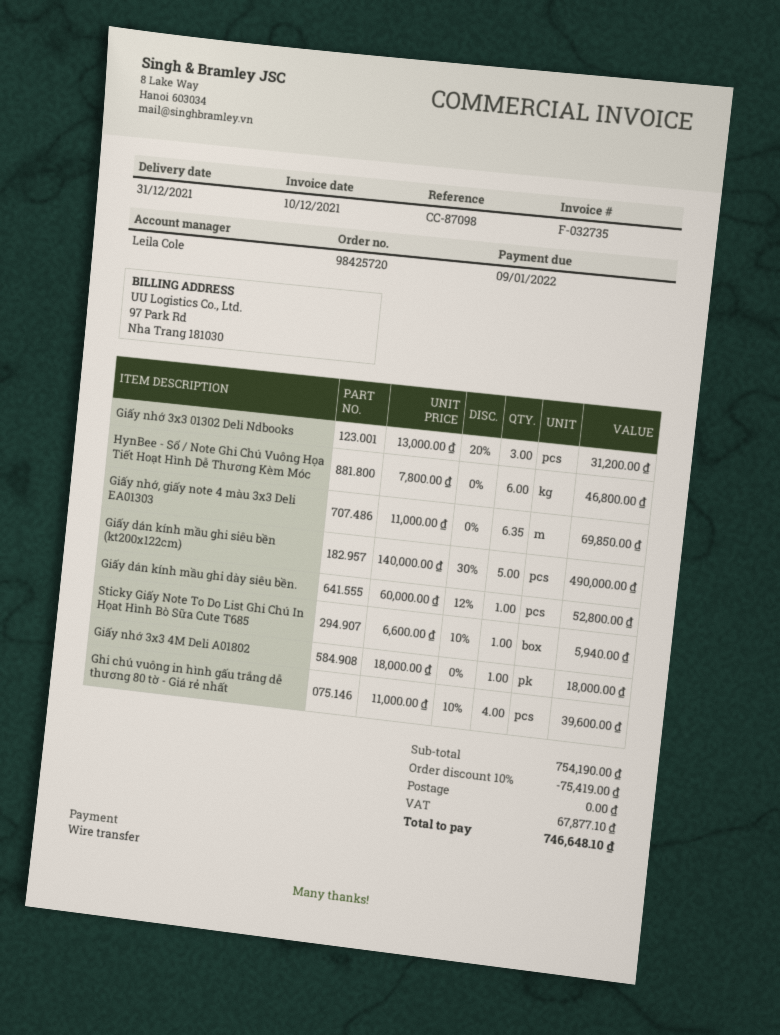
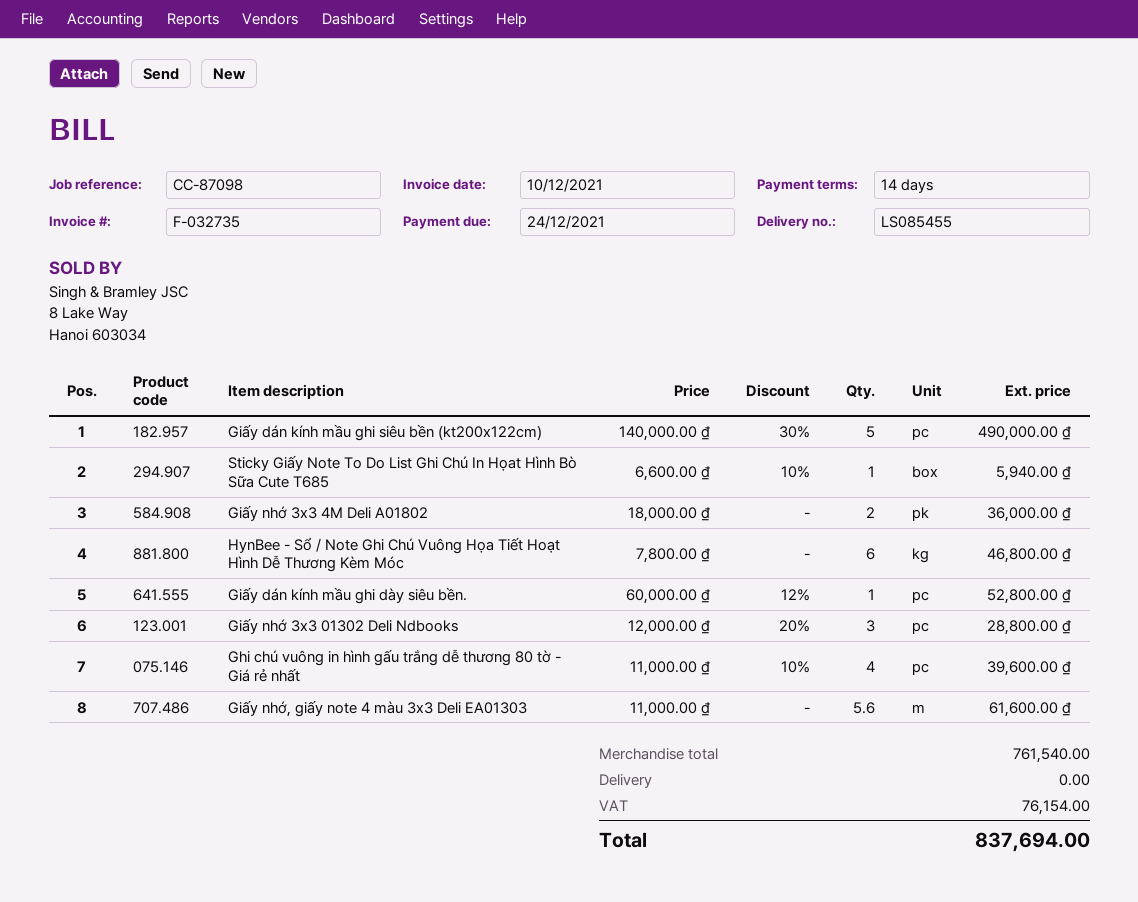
due date: 2022-01-09 -> 2021-12-24
Giấy nhớ 3x3 01302 Deli Ndbooks: 3 x 13000.00 - 20% = 31200.00 -> 3 x 12000.00 - 20% = 28800.00
Giấy nhớ, giấy note 4 màu 3x3 Deli EA01303: 6.35 x 11000.00 = 69850.00 -> 5.6 x 11000.00 = 61600.00
Giấy nhớ 3x3 4M Deli A01802: 1 x 18000.00 = 18000.00 -> 2 x 18000.00 = 36000.00
subtotal: 754190.00 -> 761540.00
discount: 10% = 75419.00 -> none
tax: 67877.10 -> 76154.00
total: 746648.10 -> 837694.00

